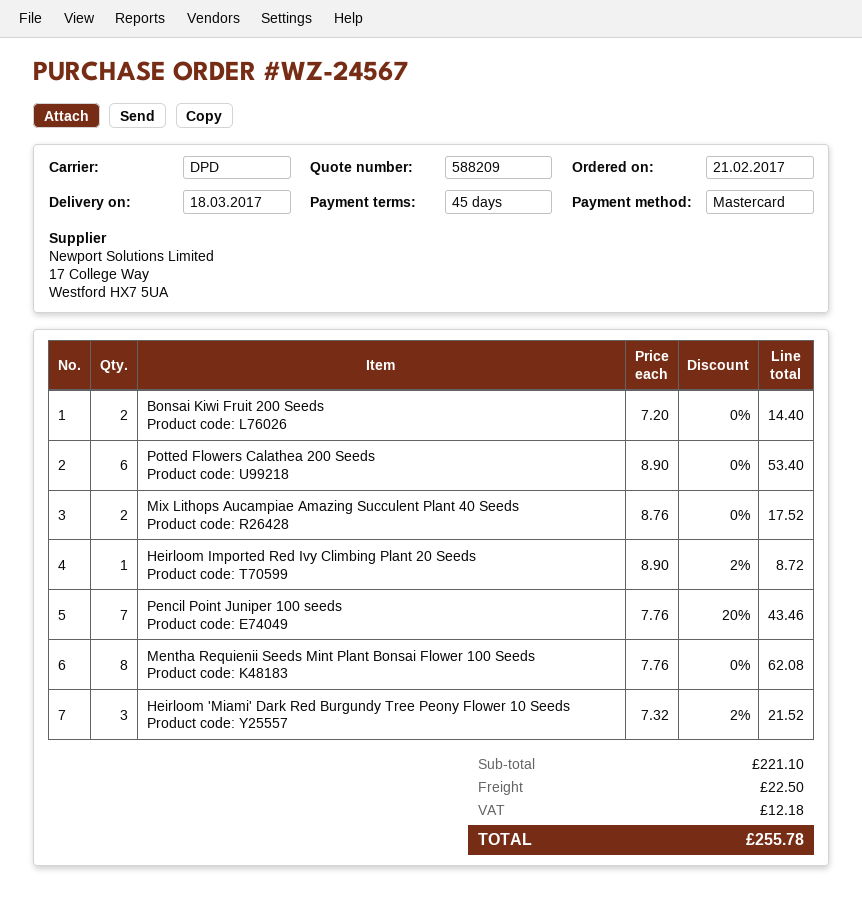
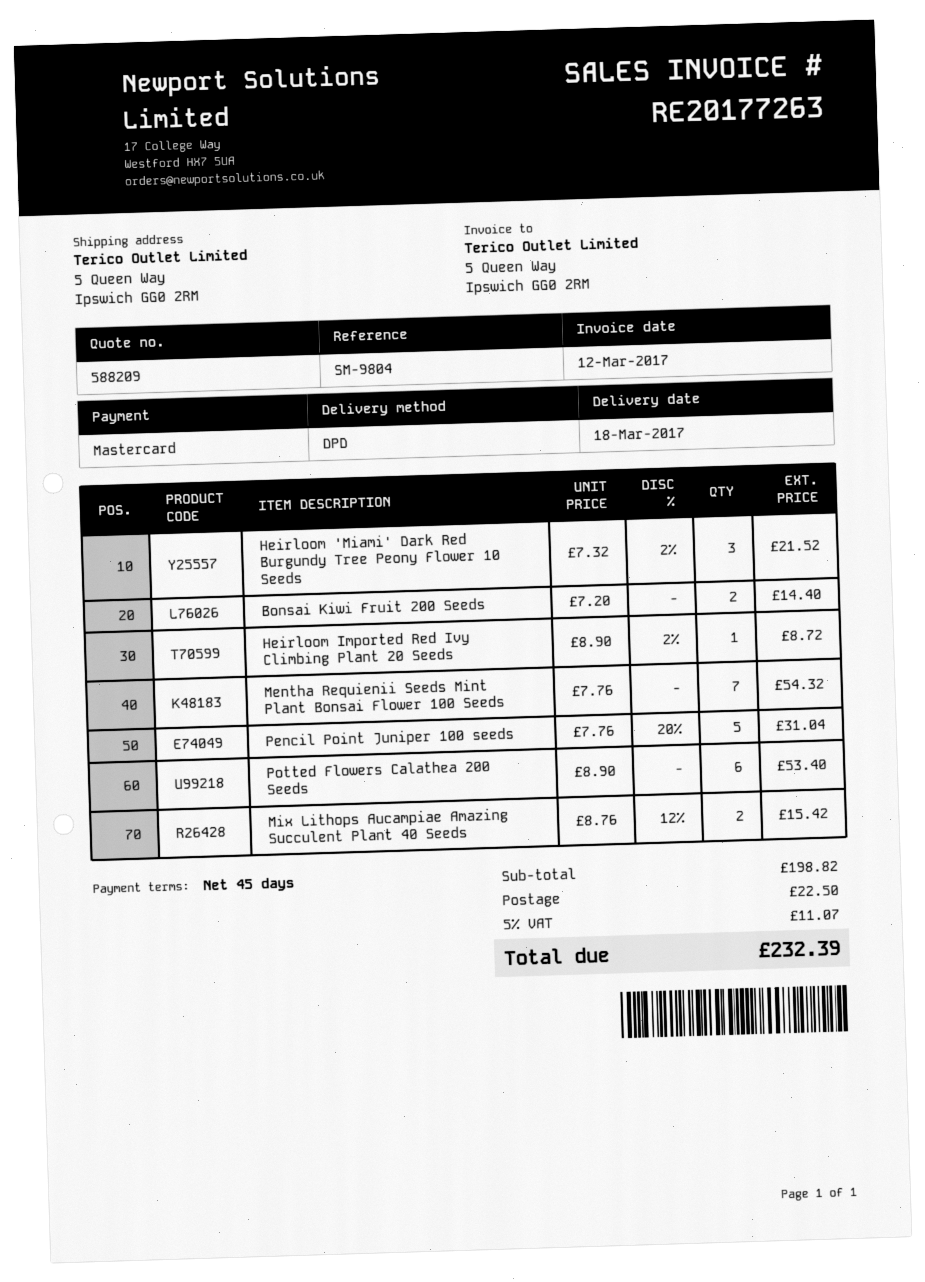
Mix Lithops Aucampiae Amazing Succulent Plant 40 Seeds: 2 x 8.76 = 17.52 -> 2 x 8.76 - 12% = 15.42
Pencil Point Juniper 100 seeds: 7 x 7.76 - 20% = 43.46 -> 5 x 7.76 - 20% = 31.04
Mentha Requienii Seeds Mint Plant Bonsai Flower 100 Seeds: 8 x 7.76 = 62.08 -> 7 x 7.76 = 54.32
subtotal: 221.10 -> 198.82
tax: 12.18 -> 11.07
total: 255.78 -> 232.39

